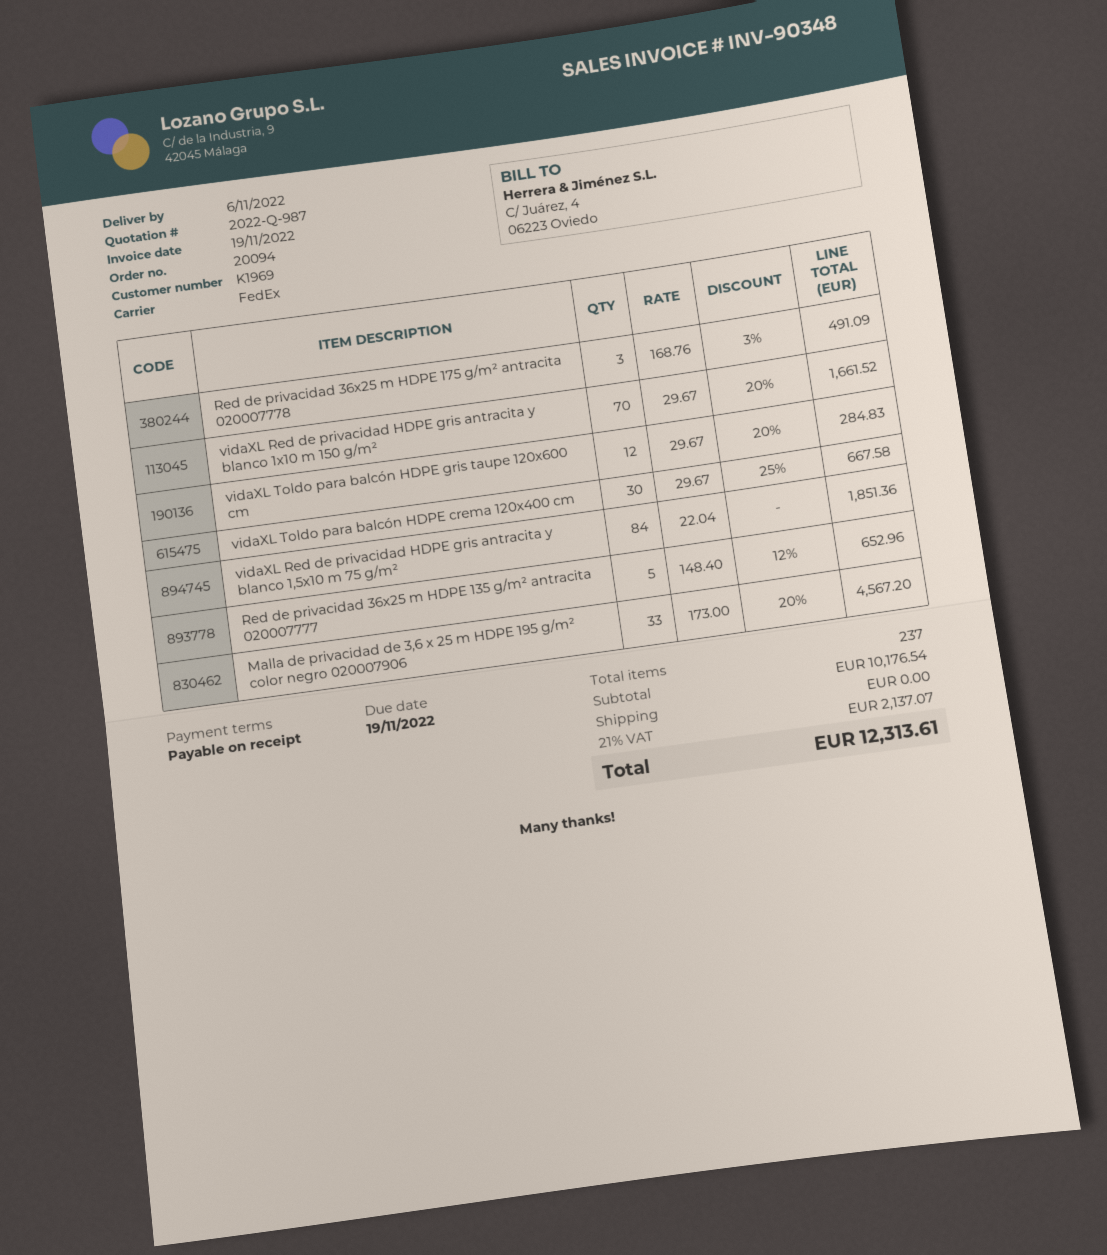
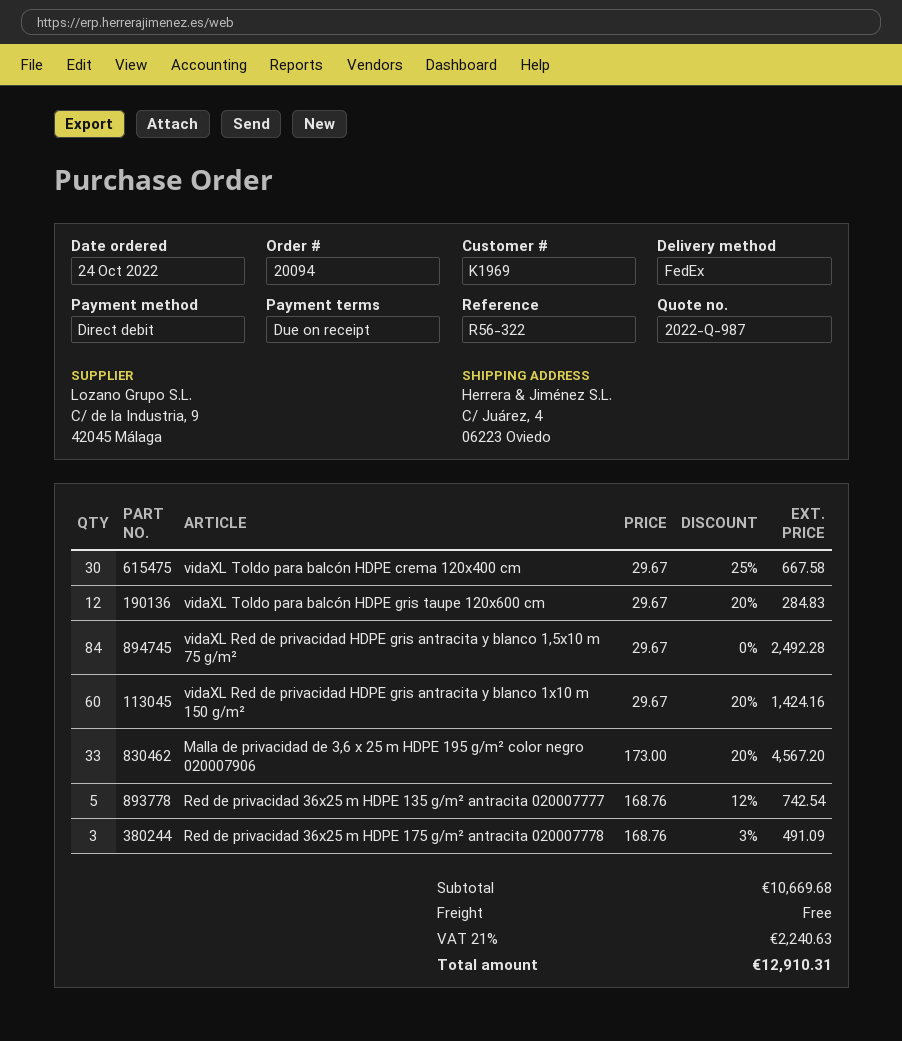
vidaXL Red de privacidad HDPE gris antracita y blanco 1x10 m 150 g/m²: 70 x 29.67 - 20% = 1661.52 -> 60 x 29.67 - 20% = 1424.16
vidaXL Red de privacidad HDPE gris antracita y blanco 1,5x10 m 75 g/m²: 84 x 22.04 = 1851.36 -> 84 x 29.67 = 2492.28
Red de privacidad 36x25 m HDPE 135 g/m² antracita 020007777: 5 x 148.40 - 12% = 652.96 -> 5 x 168.76 - 12% = 742.54
subtotal: 10176.54 -> 10669.68
tax: 21% = 2137.07 -> 21% = 2240.63
total: 12313.61 -> 12910.31

